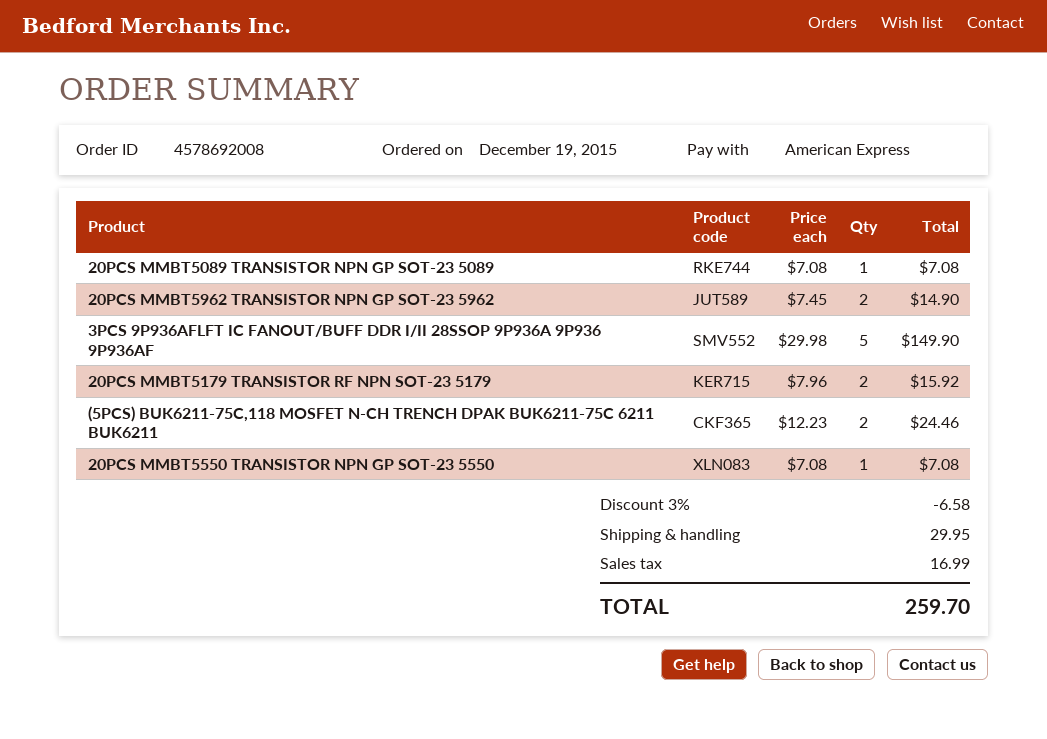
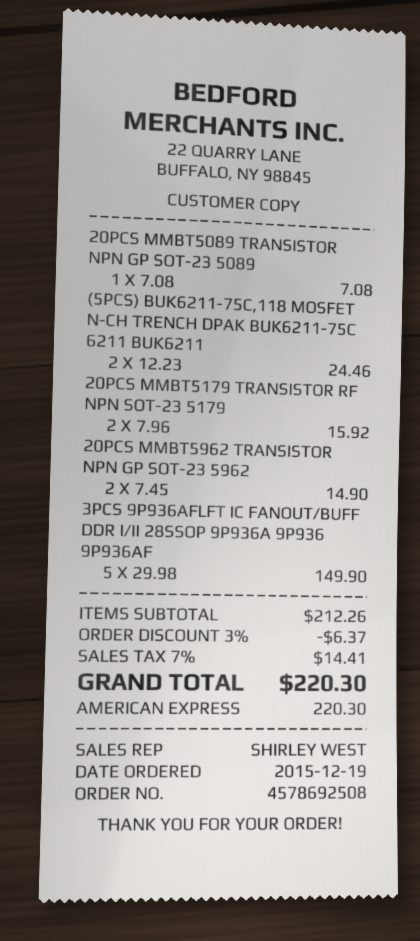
order number: 4578692008 -> 4578692508
20PCS MMBT5550 TRANSISTOR NPN GP SOT-23 5550: 1 x 7.08 = 7.08 -> none
discount: 3% = 6.58 -> 3% = 6.37
shipping: 29.95 -> none
tax: 16.99 -> 14.41
total: 259.70 -> 220.30

